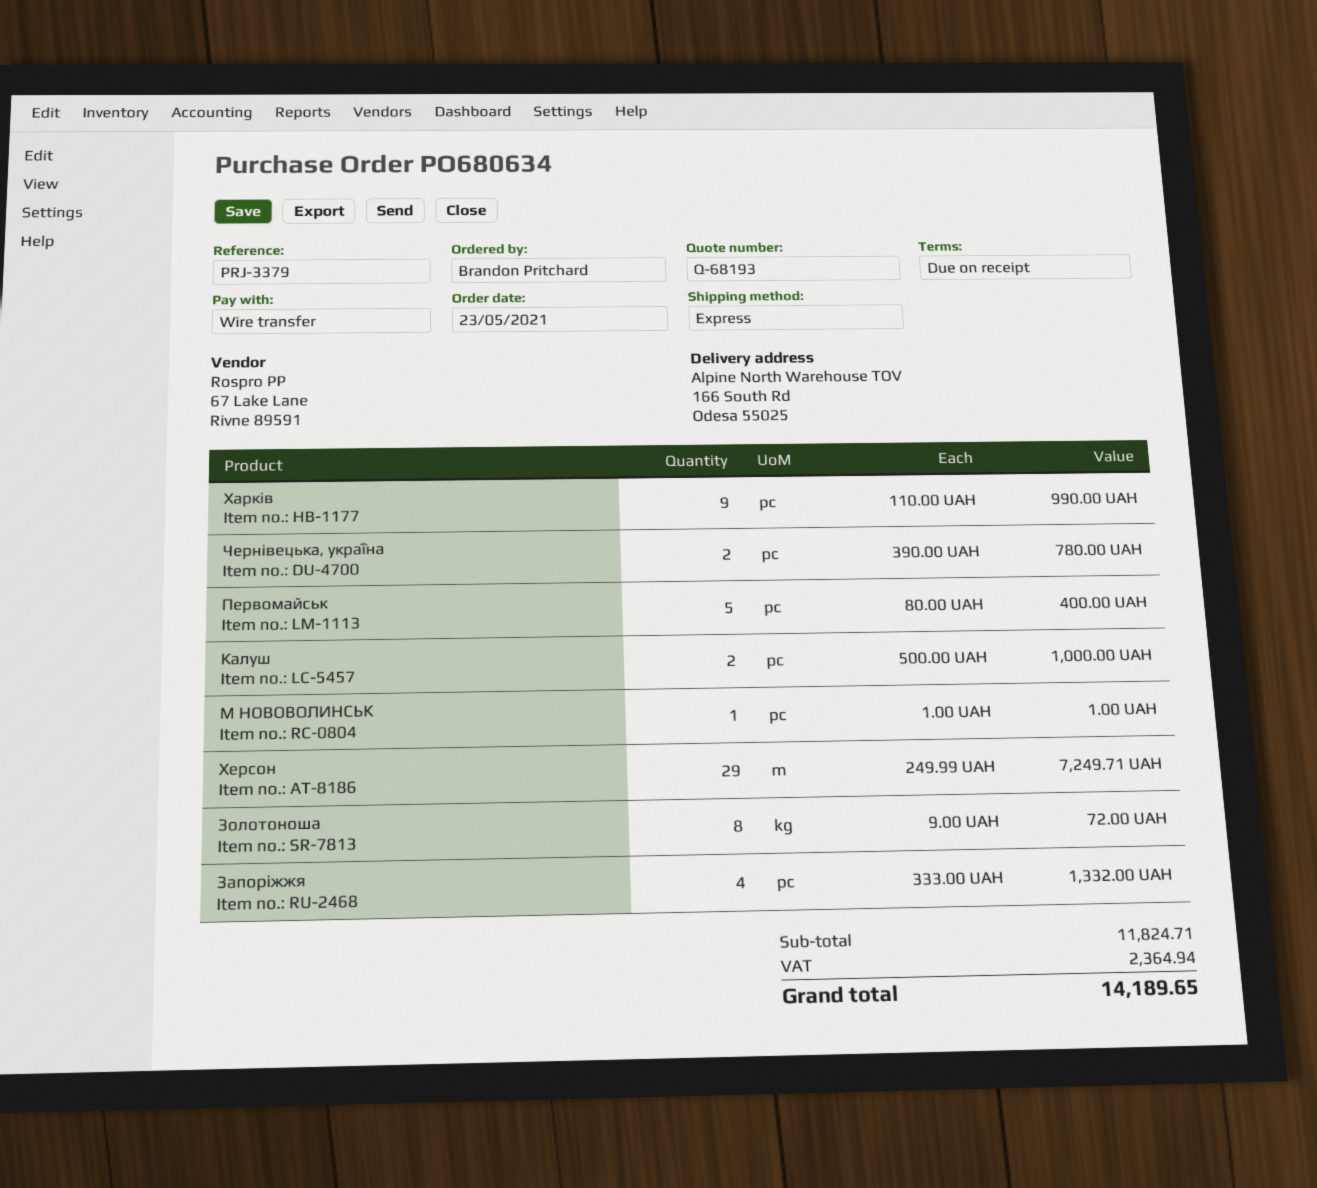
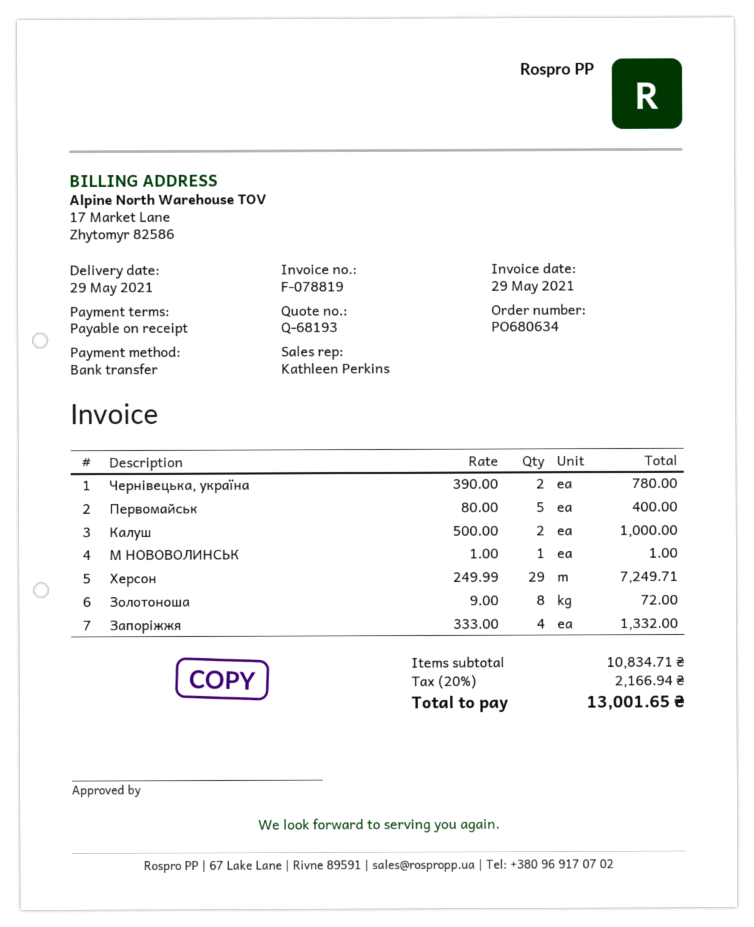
Харків: 9 x 110.00 = 990.00 -> none
subtotal: 11824.71 -> 10834.71
tax: 2364.94 -> 2166.94
total: 14189.65 -> 13001.65

